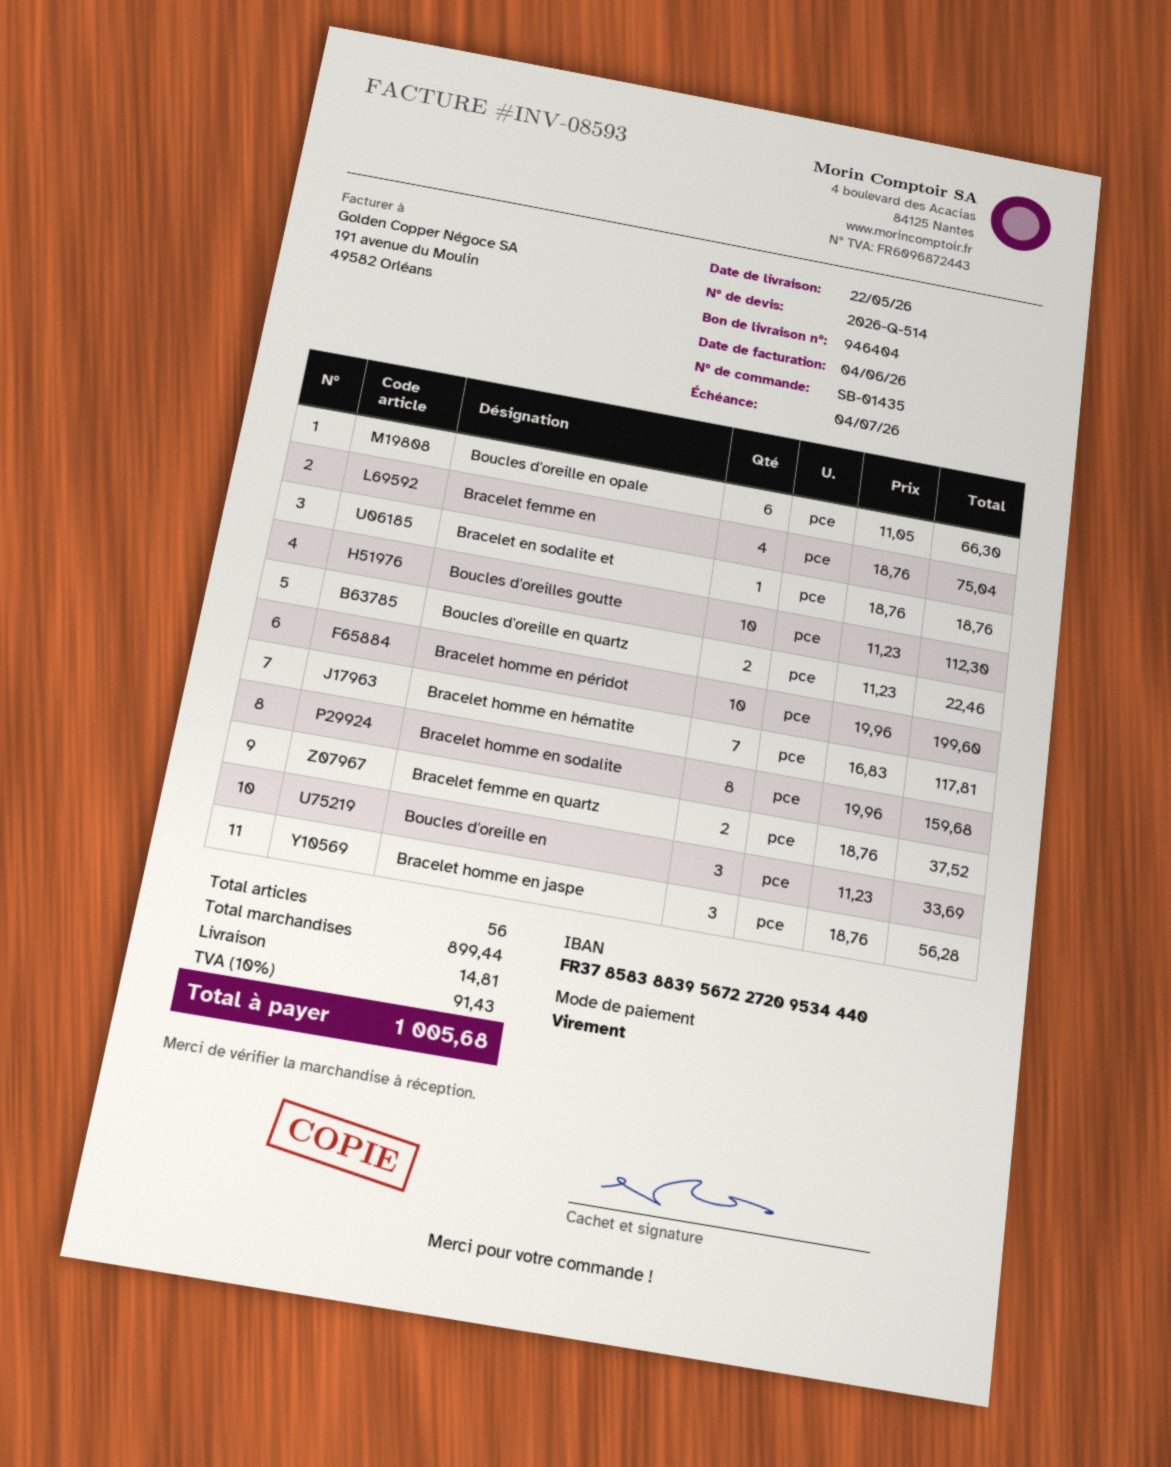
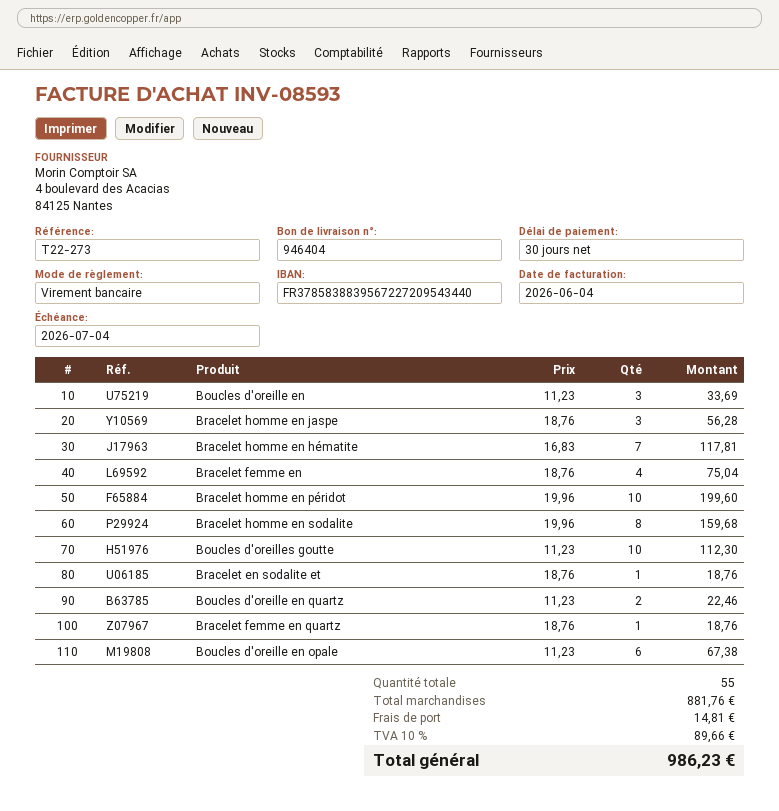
bank account: FR3785838839567227209534440 -> FR3785838839567227209543440
Boucles d'oreille en opale: 6 x 11.05 = 66.30 -> 6 x 11.23 = 67.38
Bracelet femme en quartz: 2 x 18.76 = 37.52 -> 1 x 18.76 = 18.76
total quantity: 56 -> 55
subtotal: 899.44 -> 881.76
tax: 10% = 91.43 -> 10% = 89.66
total: 1005.68 -> 986.23

